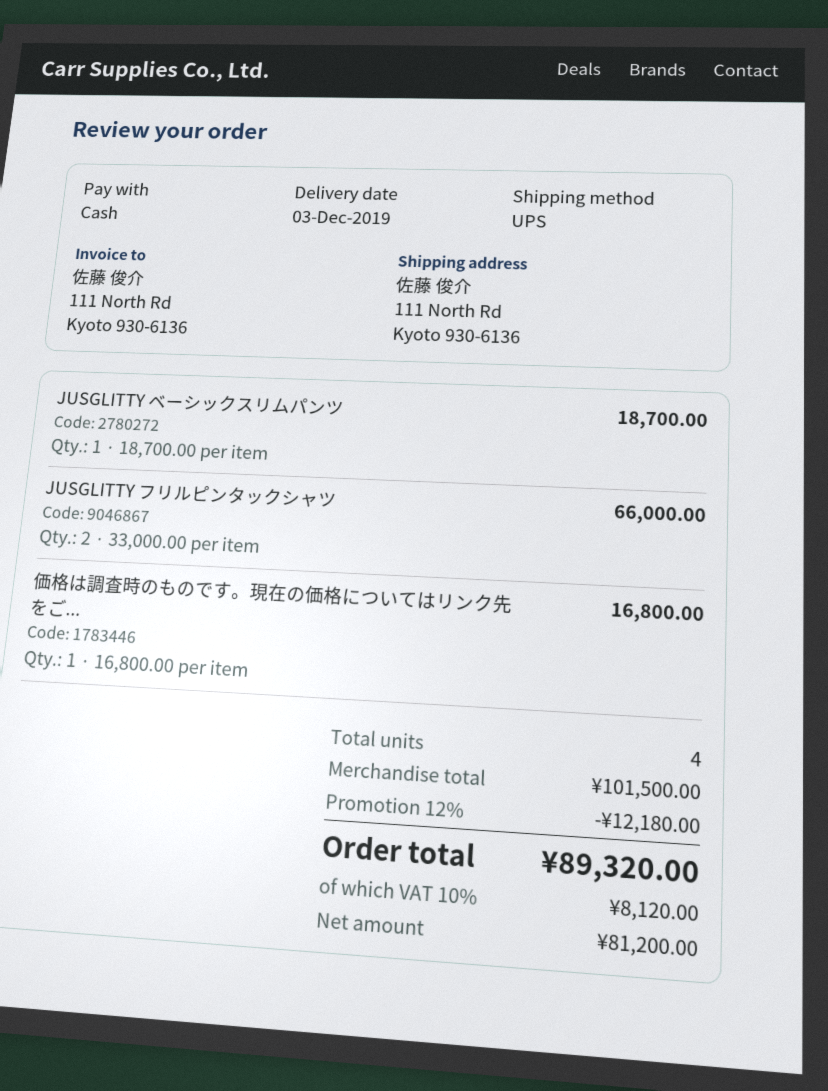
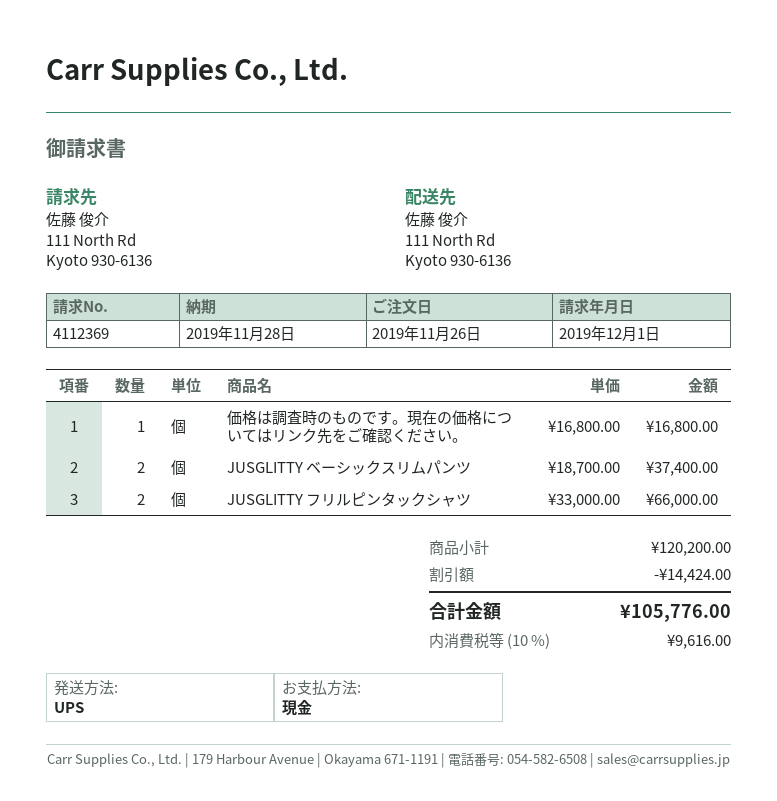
delivery date: 2019-12-03 -> 2019-11-28
JUSGLITTY ベーシックスリムパンツ: 1 x 18700.00 = 18700.00 -> 2 x 18700.00 = 37400.00
subtotal: 101500.00 -> 120200.00
discount: 12180.00 -> 14424.00
tax: 10% = 8120.00 -> 10% = 9616.00
total: 89320.00 -> 105776.00

